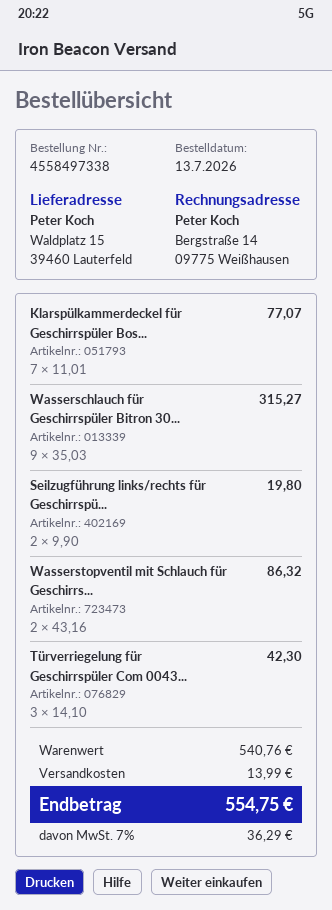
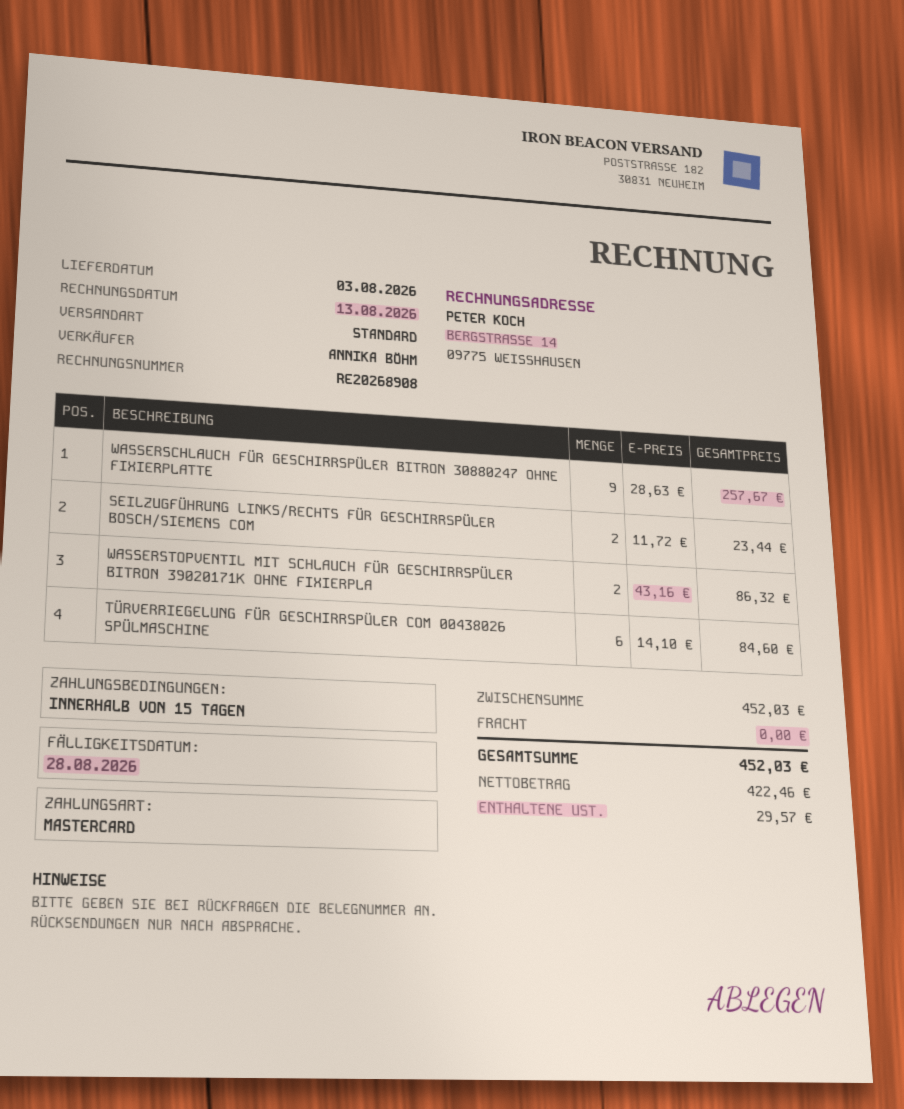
Klarspülkammerdeckel für Geschirrspüler Bos...: 7 x 11.01 = 77.07 -> none
Wasserschlauch für Geschirrspüler Bitron 30...: 9 x 35.03 = 315.27 -> 9 x 28.63 = 257.67
Seilzugführung links/rechts für Geschirrspü...: 2 x 9.90 = 19.80 -> 2 x 11.72 = 23.44
Türverriegelung für Geschirrspüler Com 0043...: 3 x 14.10 = 42.30 -> 6 x 14.10 = 84.60
subtotal: 540.76 -> 452.03
shipping: 13.99 -> 0.00
tax: 36.29 -> 29.57
total: 554.75 -> 452.03

